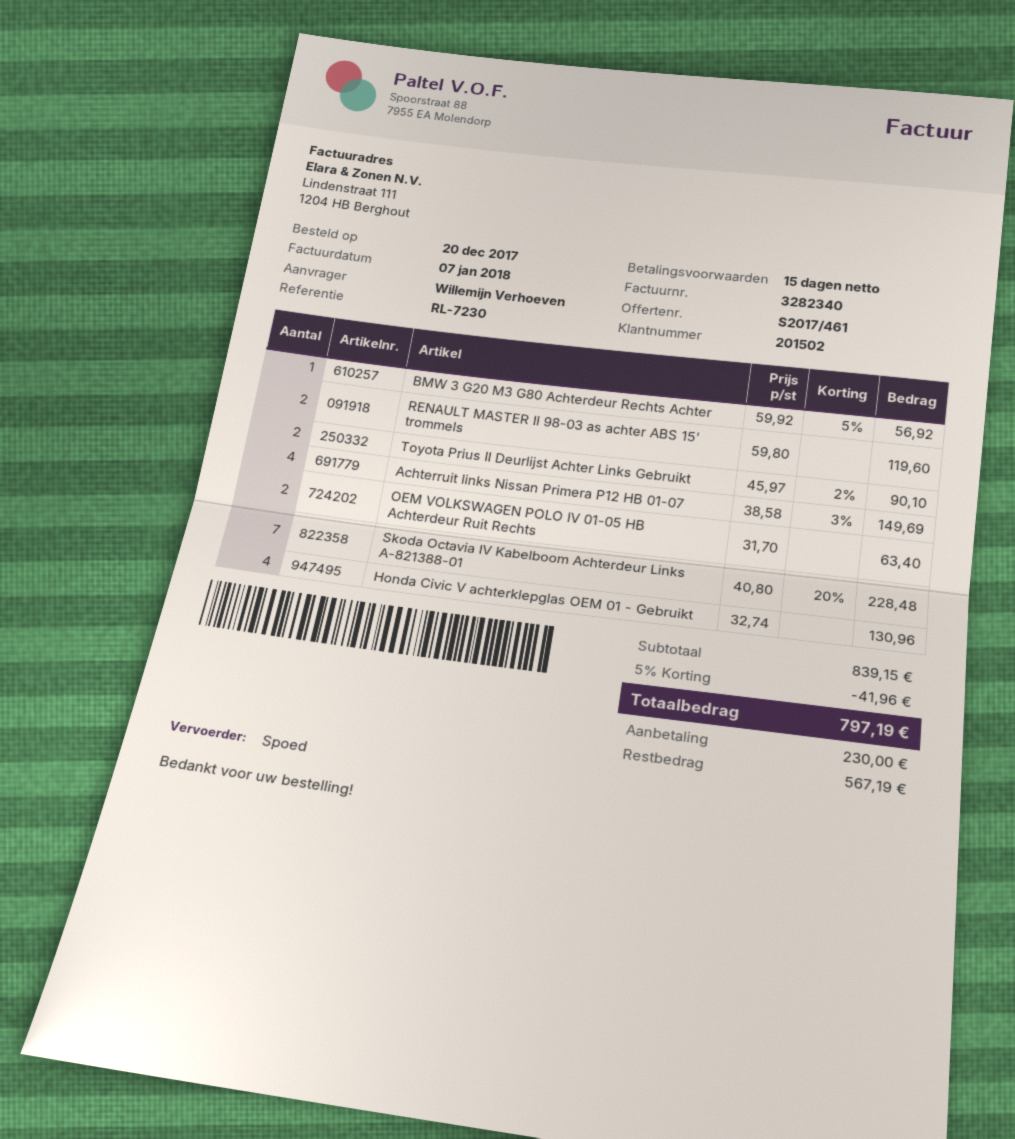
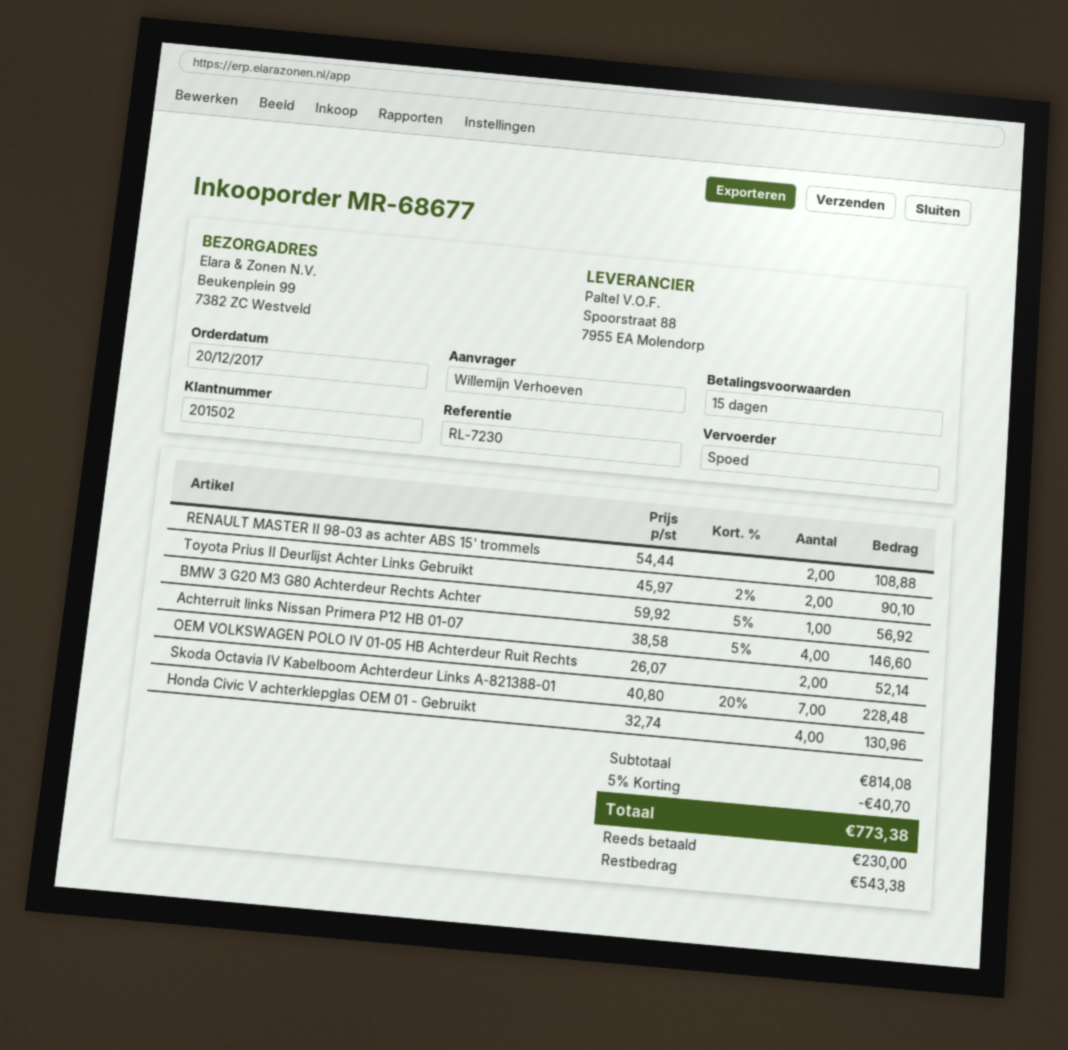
RENAULT MASTER II 98-03 as achter ABS 15' trommels: 2 x 59.80 = 119.60 -> 2 x 54.44 = 108.88
Achterruit links Nissan Primera P12 HB 01-07: 4 x 38.58 - 3% = 149.69 -> 4 x 38.58 - 5% = 146.60
OEM VOLKSWAGEN POLO IV 01-05 HB Achterdeur Ruit Rechts: 2 x 31.70 = 63.40 -> 2 x 26.07 = 52.14
subtotal: 839.15 -> 814.08
discount: 5% = 41.96 -> 5% = 40.70
total: 797.19 -> 773.38
balance: 567.19 -> 543.38

